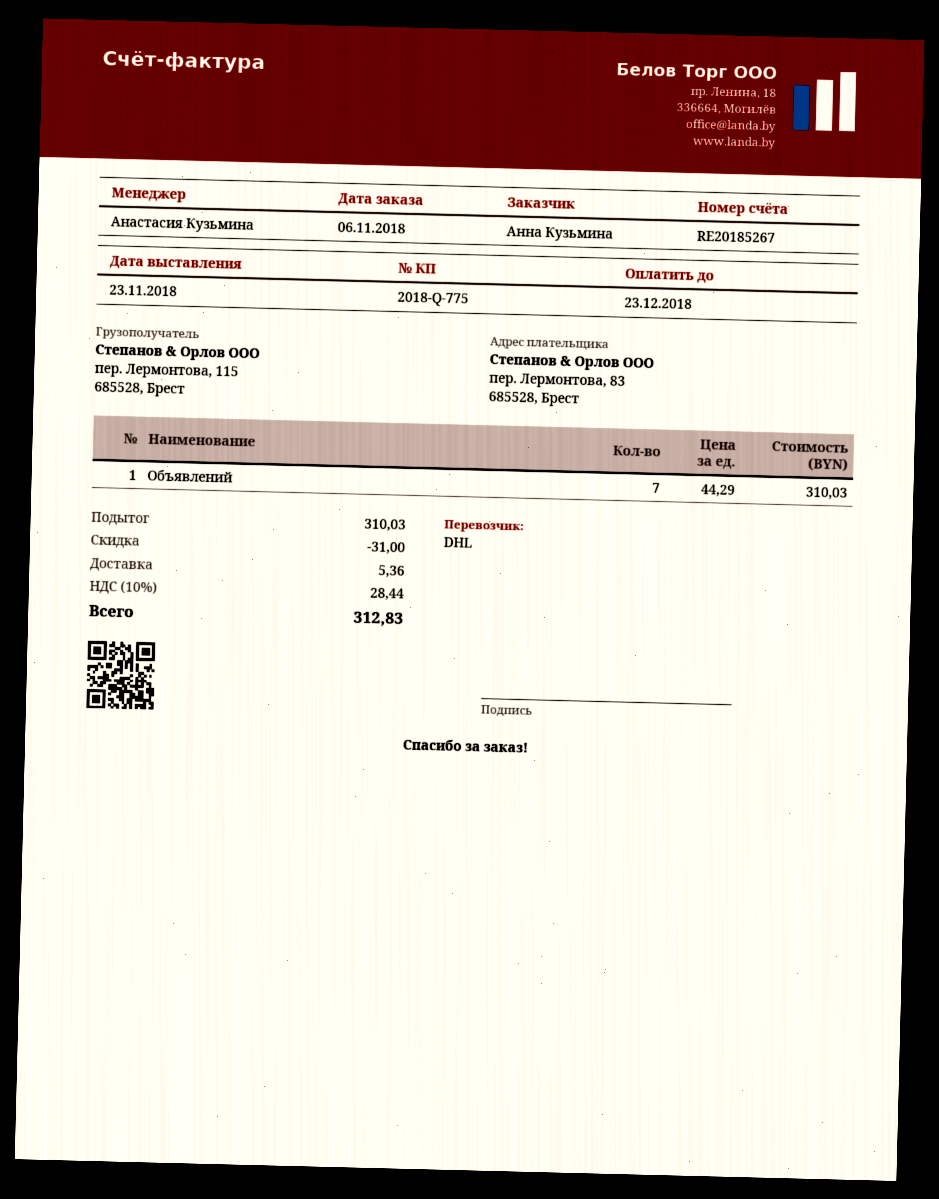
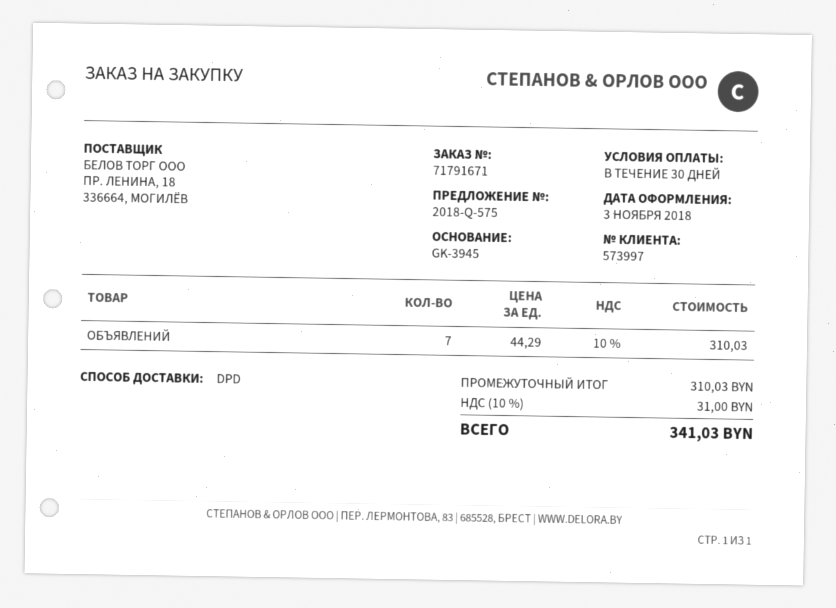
quote number: 2018-Q-775 -> 2018-Q-575
order date: 2018-11-06 -> 2018-11-03
shipping method: DHL -> DPD
discount: 31.00 -> none
shipping: 5.36 -> none
tax: 10% = 28.44 -> 10% = 31.00
total: 312.83 -> 341.03

